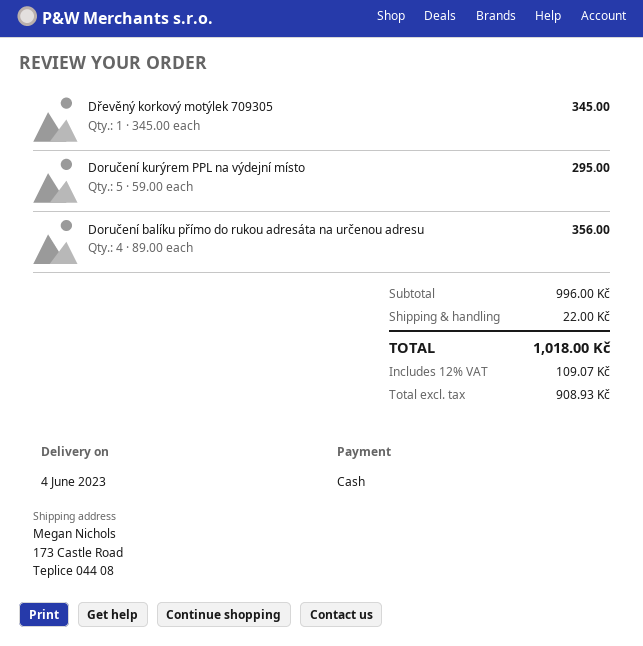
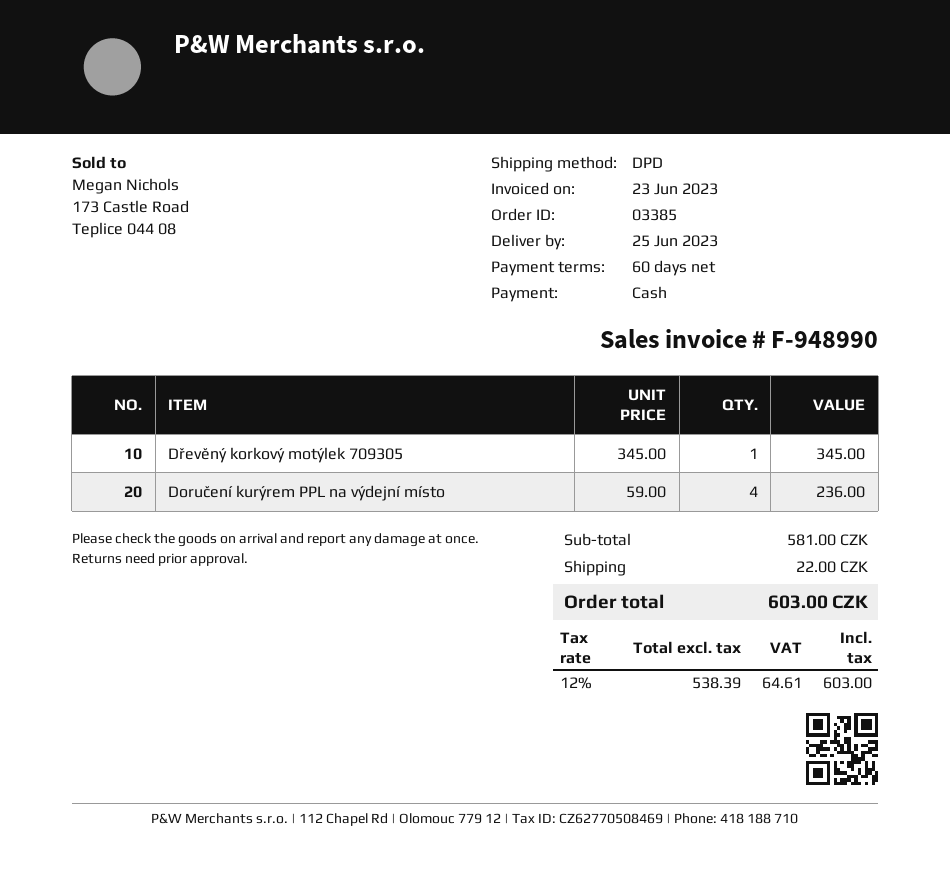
delivery date: 2023-06-04 -> 2023-06-25
Doručení kurýrem PPL na výdejní místo: 5 x 59.00 = 295.00 -> 4 x 59.00 = 236.00
Doručení balíku přímo do rukou adresáta na určenou adresu: 4 x 89.00 = 356.00 -> none
subtotal: 996.00 -> 581.00
net: 908.93 -> 538.39
tax: 12% = 109.07 -> 12% = 64.61
total: 1018.00 -> 603.00

